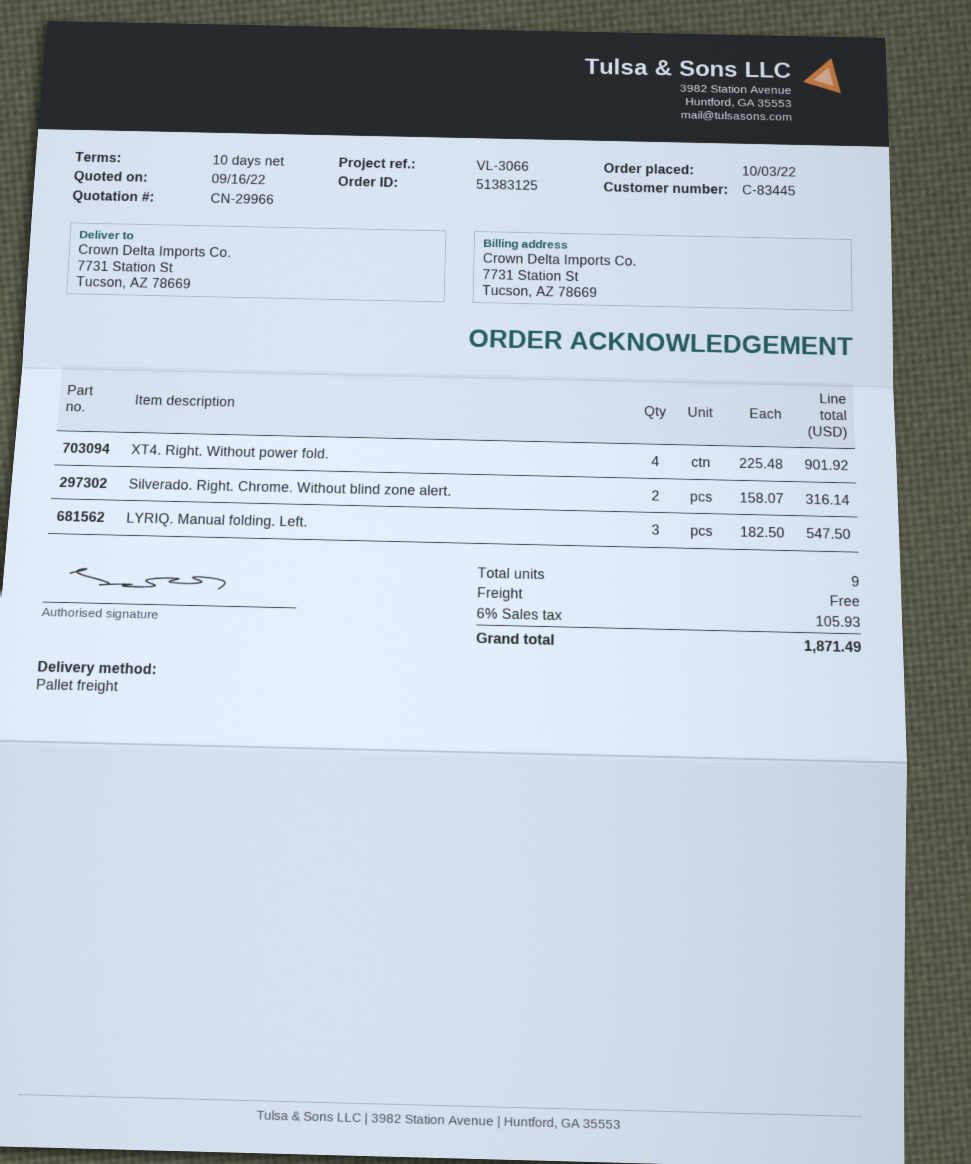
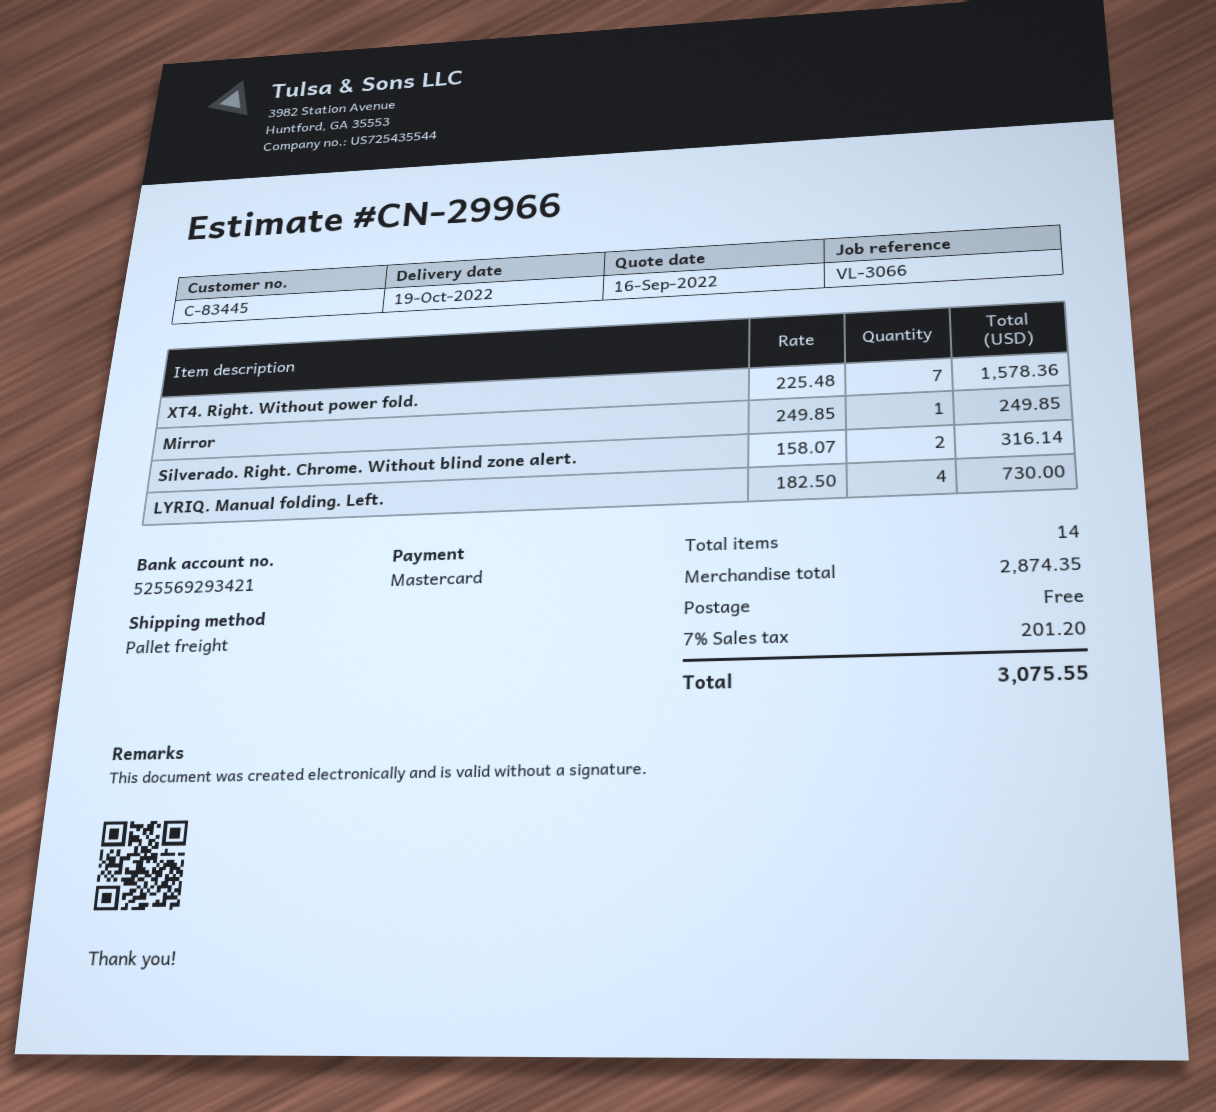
XT4. Right. Without power fold.: 4 x 225.48 = 901.92 -> 7 x 225.48 = 1578.36
LYRIQ. Manual folding. Left.: 3 x 182.50 = 547.50 -> 4 x 182.50 = 730.00
Mirror: none -> 1 x 249.85 = 249.85
total quantity: 9 -> 14
tax: 6% = 105.93 -> 7% = 201.20
total: 1871.49 -> 3075.55

